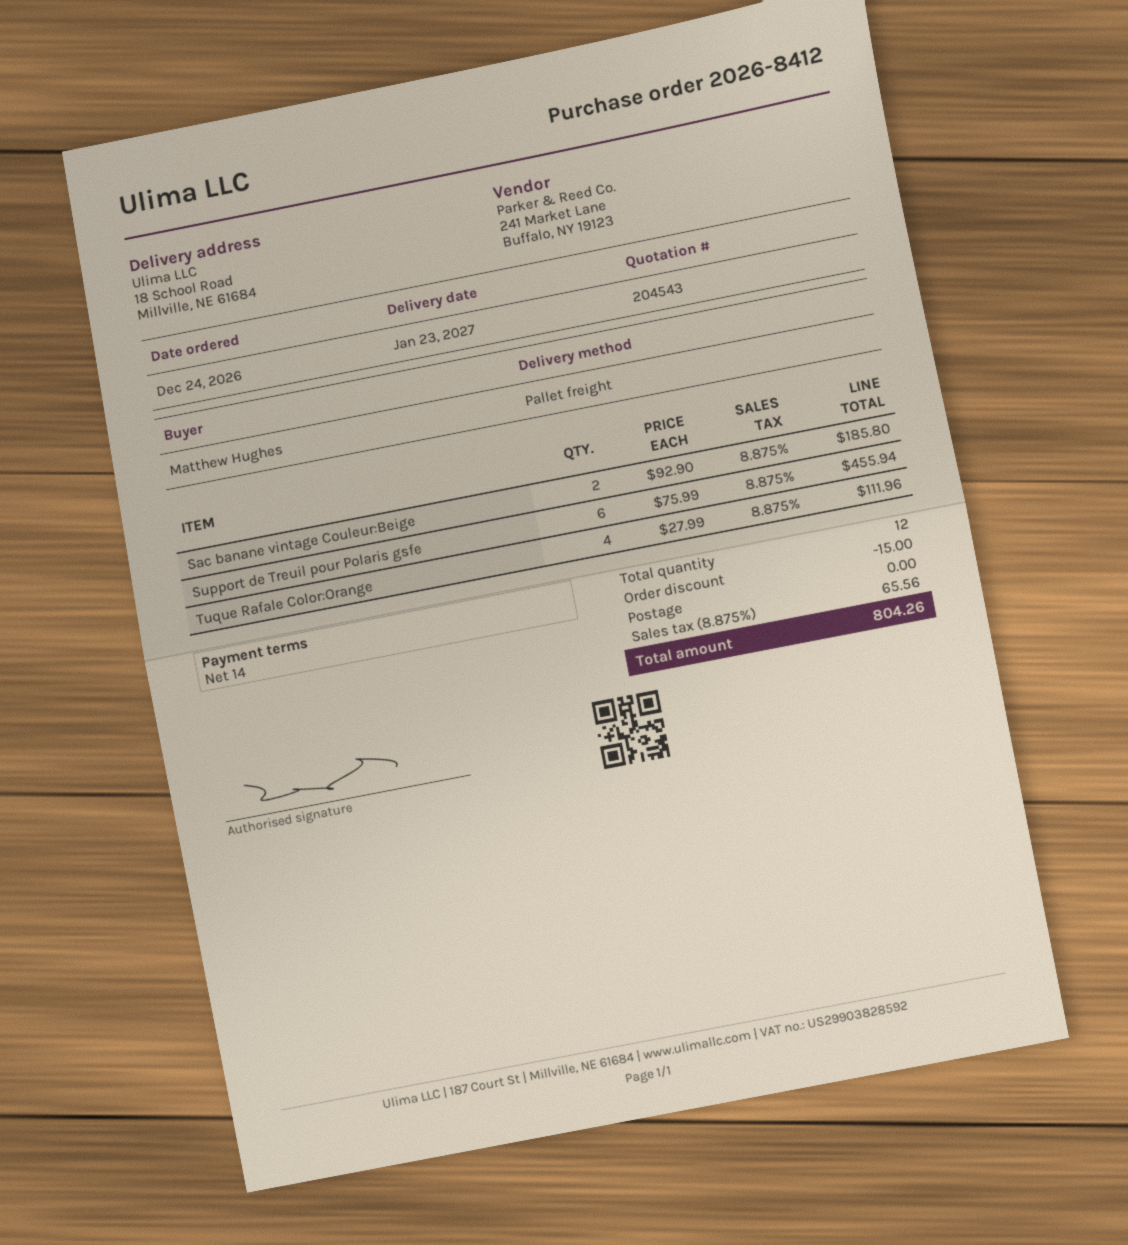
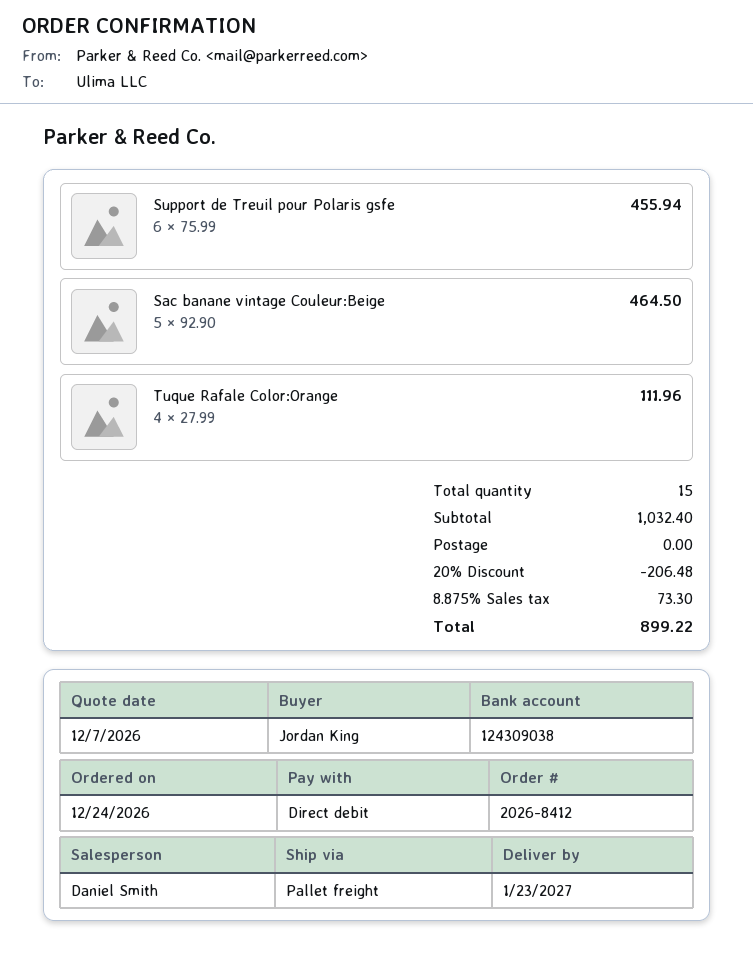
ordered by: Matthew Hughes -> Jordan King
Sac banane vintage Couleur:Beige: 2 x 92.90 = 185.80 -> 5 x 92.90 = 464.50
total quantity: 12 -> 15
discount: 15.00 -> 206.48
tax: 8.875% = 65.56 -> 8.875% = 73.30
total: 804.26 -> 899.22

